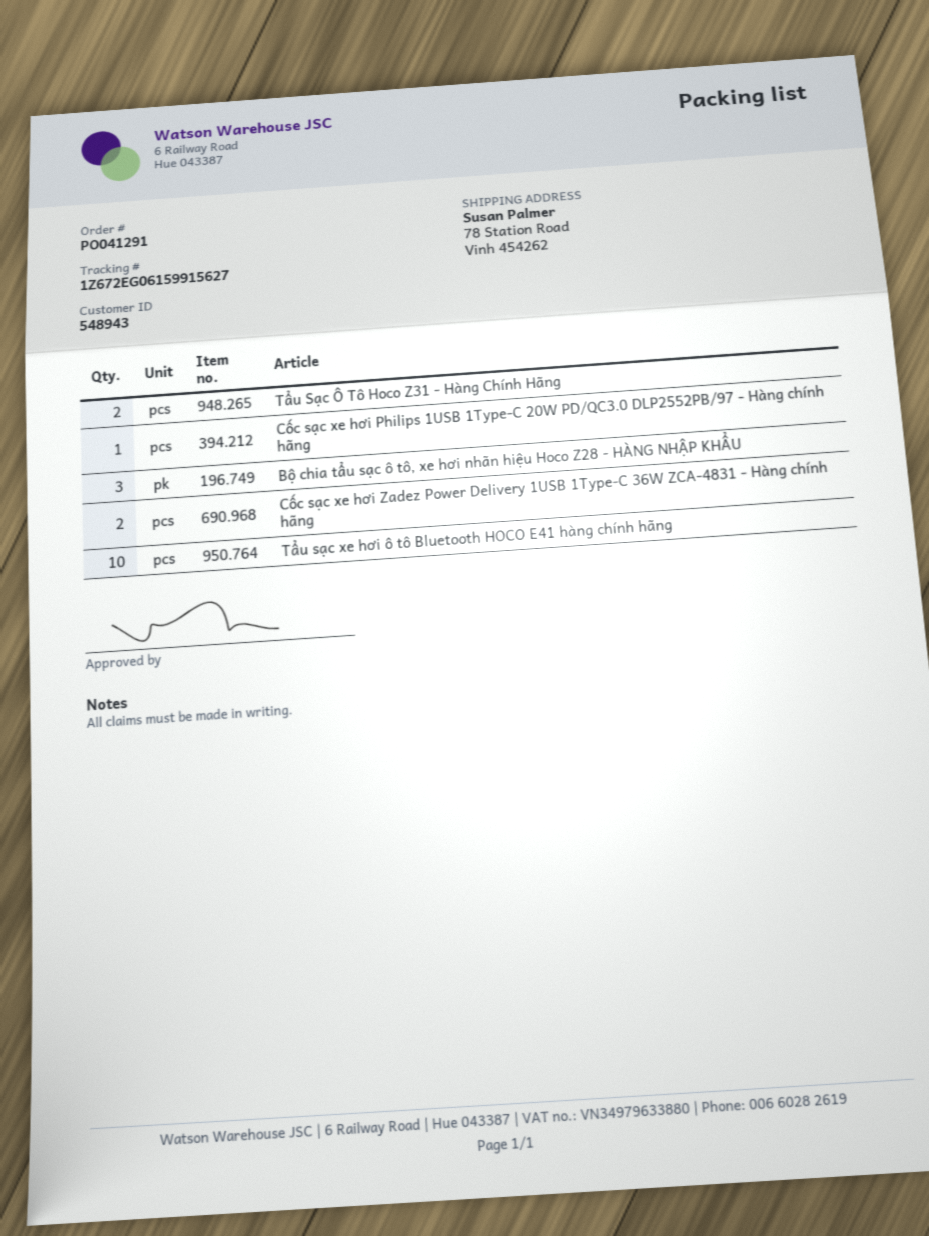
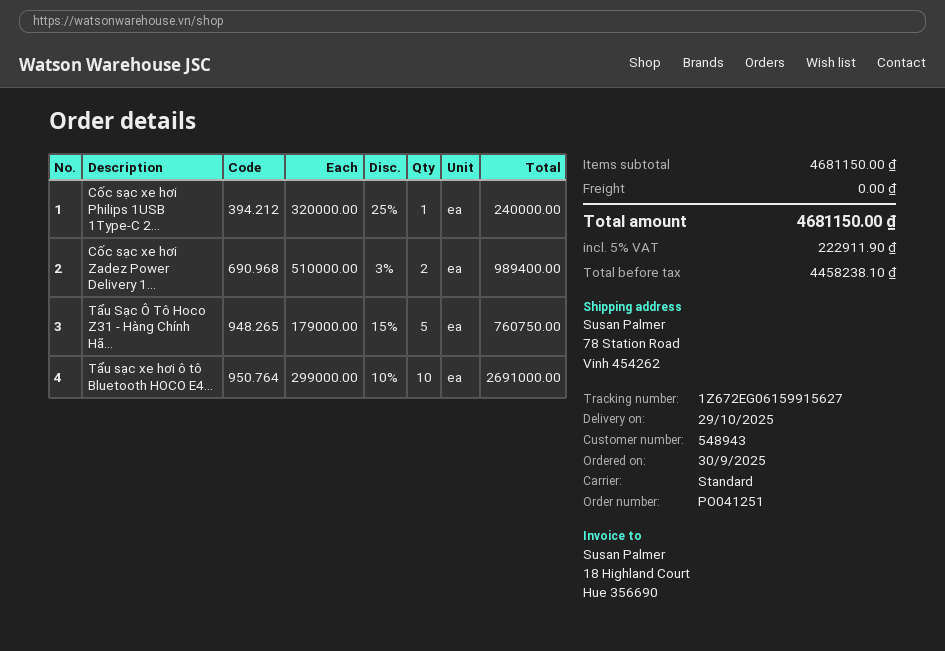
order number: PO041291 -> PO041251
Tẩu Sạc Ô Tô Hoco Z31 - Hàng Chính Hãng: 2 -> 5
Bộ chia tẩu sạc ô tô, xe hơi nhãn hiệu Hoco Z28 - HÀNG NHẬP KHẨU: 3 -> none

